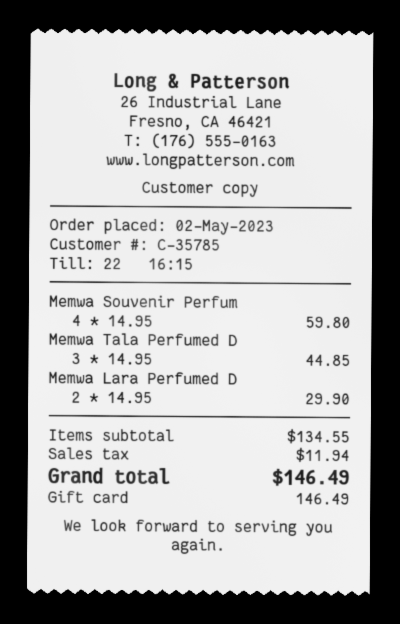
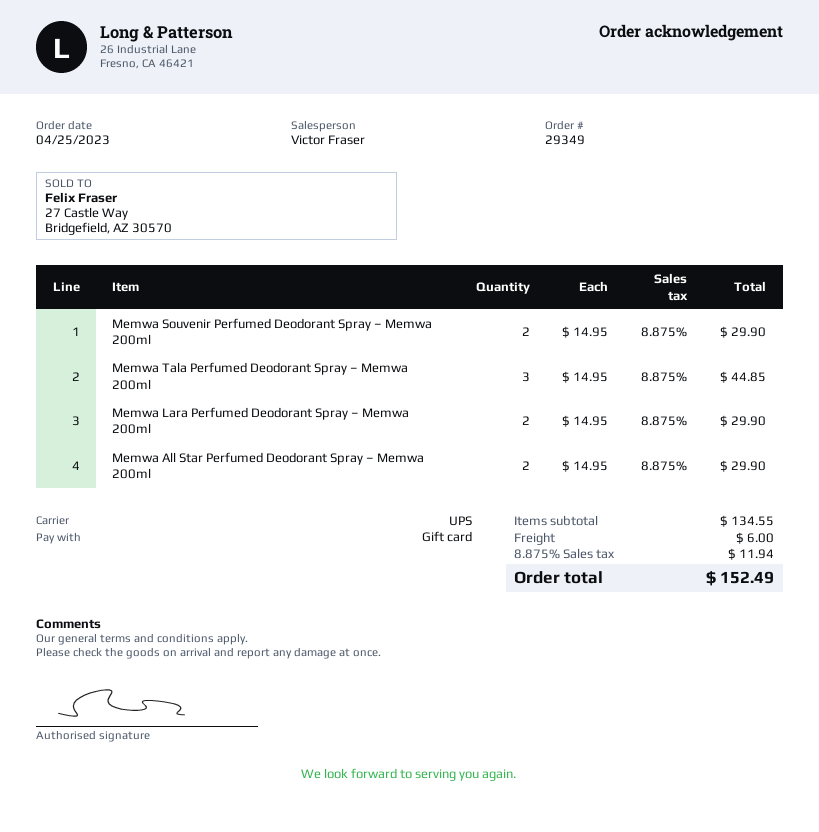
order date: 2023-05-02 -> 2023-04-25
Memwa Souvenir Perfum: 4 x 14.95 = 59.80 -> 2 x 14.95 = 29.90
Memwa All Star Perfumed Deodorant Spray – Memwa 200ml: none -> 2 x 14.95 = 29.90
shipping: none -> 6.00
total: 146.49 -> 152.49

